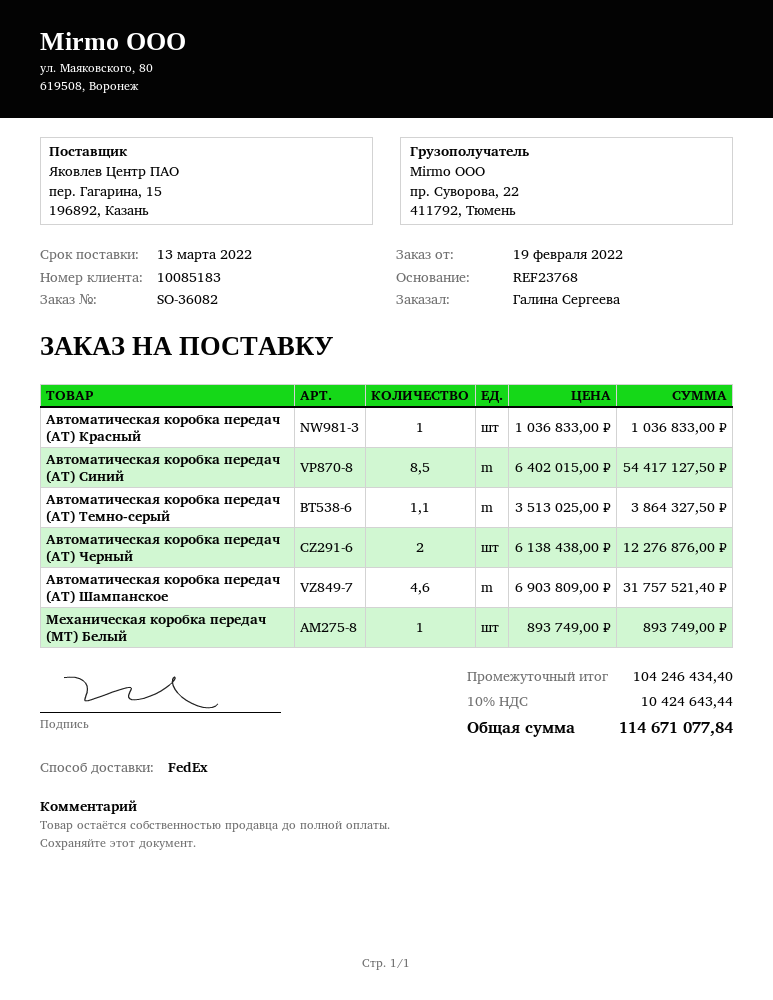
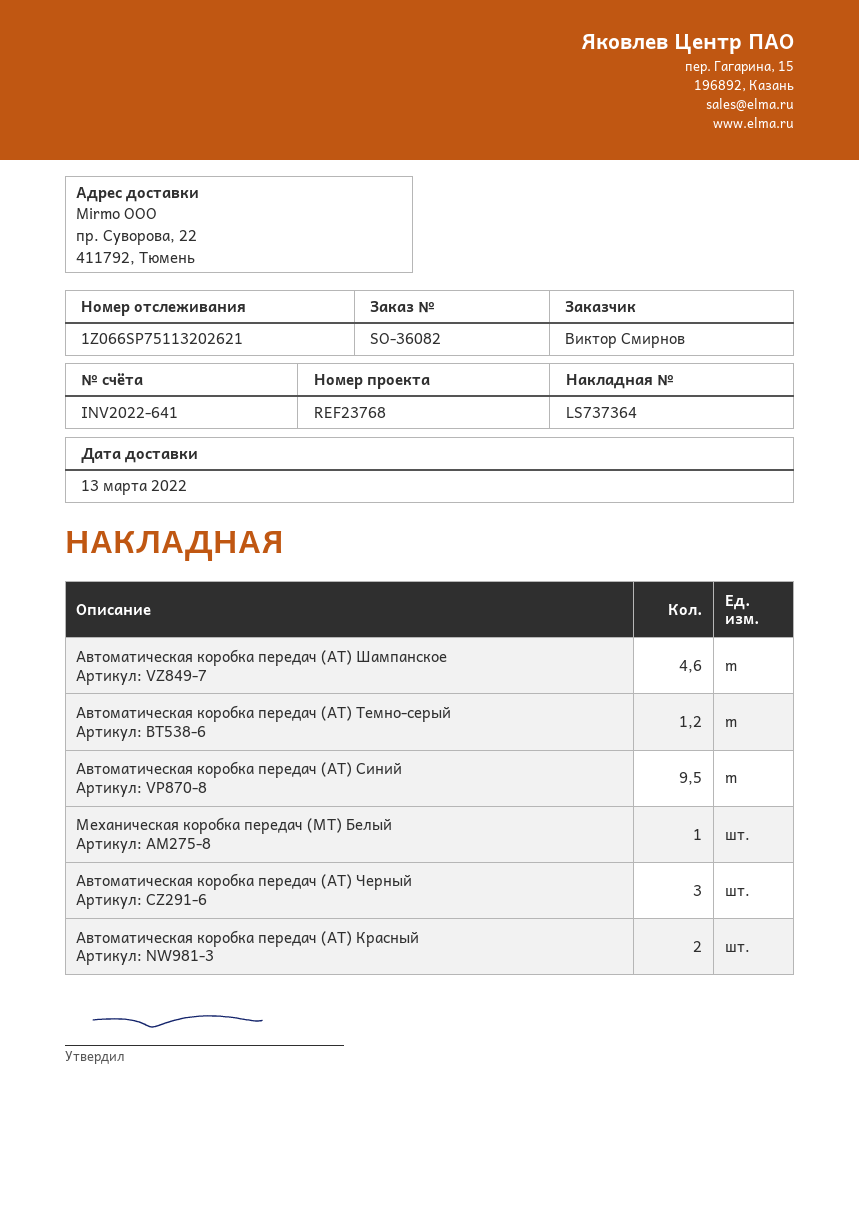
ordered by: Галина Сергеева -> Виктор Смирнов
Автоматическая коробка передач (АТ) Красный: 1 -> 2
Автоматическая коробка передач (АТ) Синий: 8.5 -> 9.5
Автоматическая коробка передач (АТ) Темно-серый: 1.1 -> 1.2
Автоматическая коробка передач (АТ) Черный: 2 -> 3

